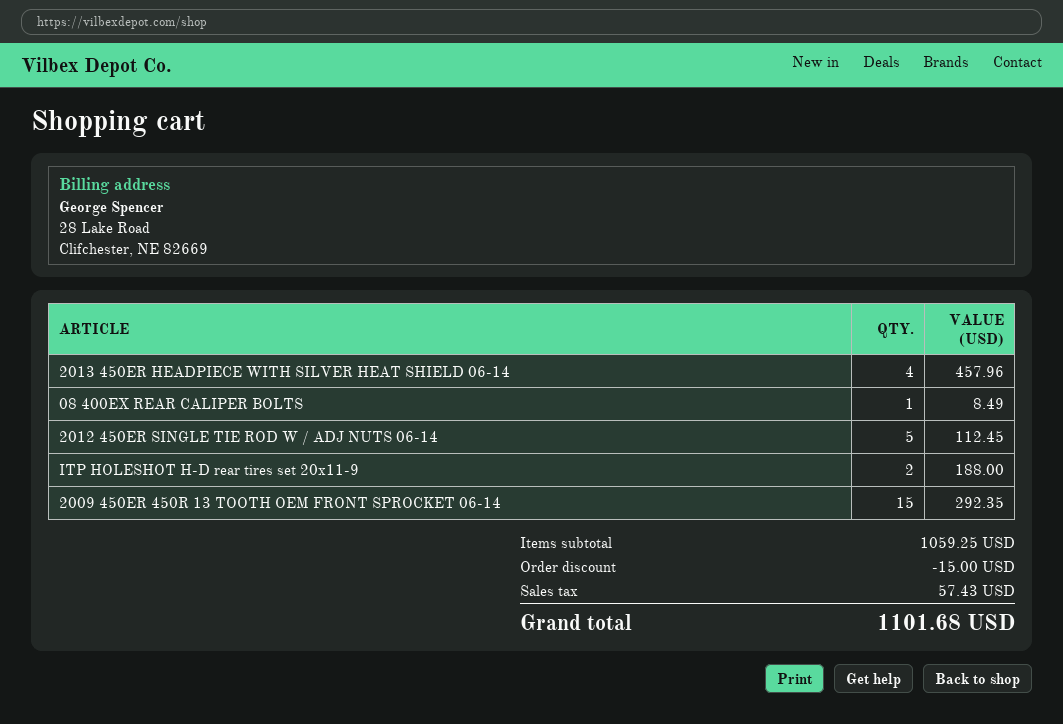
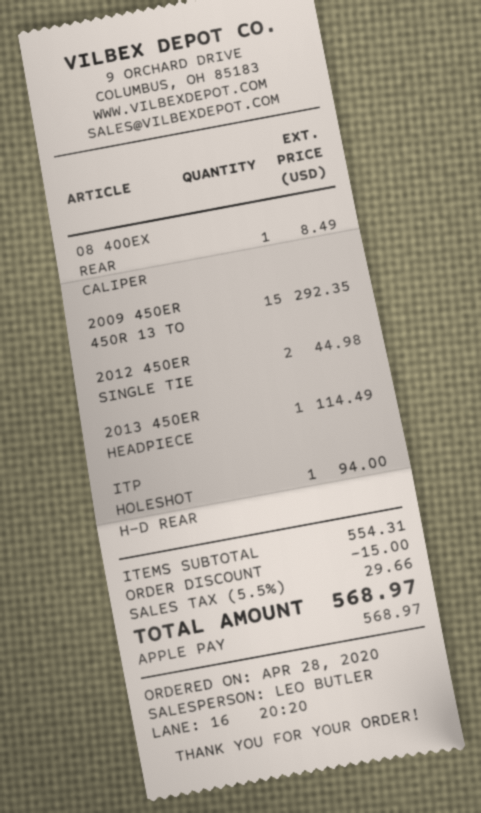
2013 450ER HEADPIECE WITH SILVER HEAT SHIELD 06-14: 4 for 457.96 -> 1 for 114.49
2012 450ER SINGLE TIE ROD W / ADJ NUTS 06-14: 5 for 112.45 -> 2 for 44.98
ITP HOLESHOT H-D rear tires set 20x11-9: 2 for 188.00 -> 1 for 94.00
subtotal: 1059.25 -> 554.31
tax: 57.43 -> 29.66
total: 1101.68 -> 568.97

